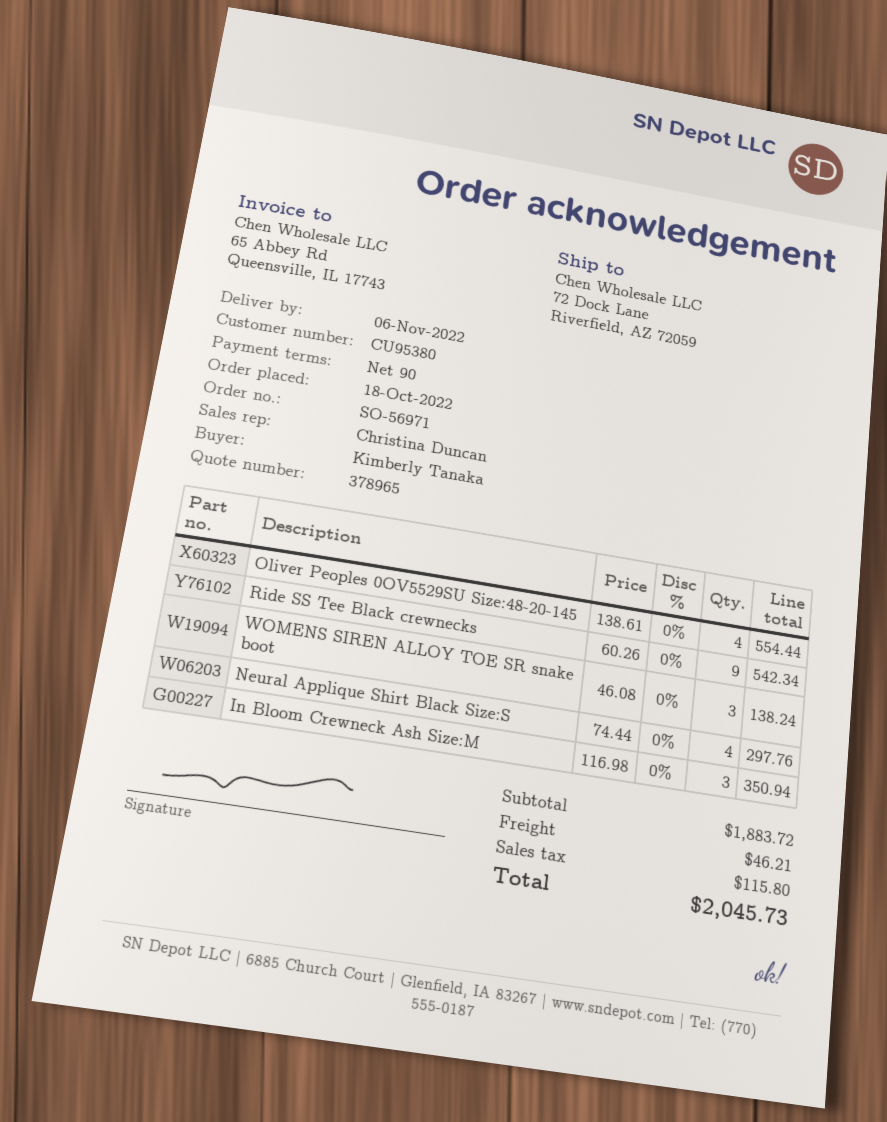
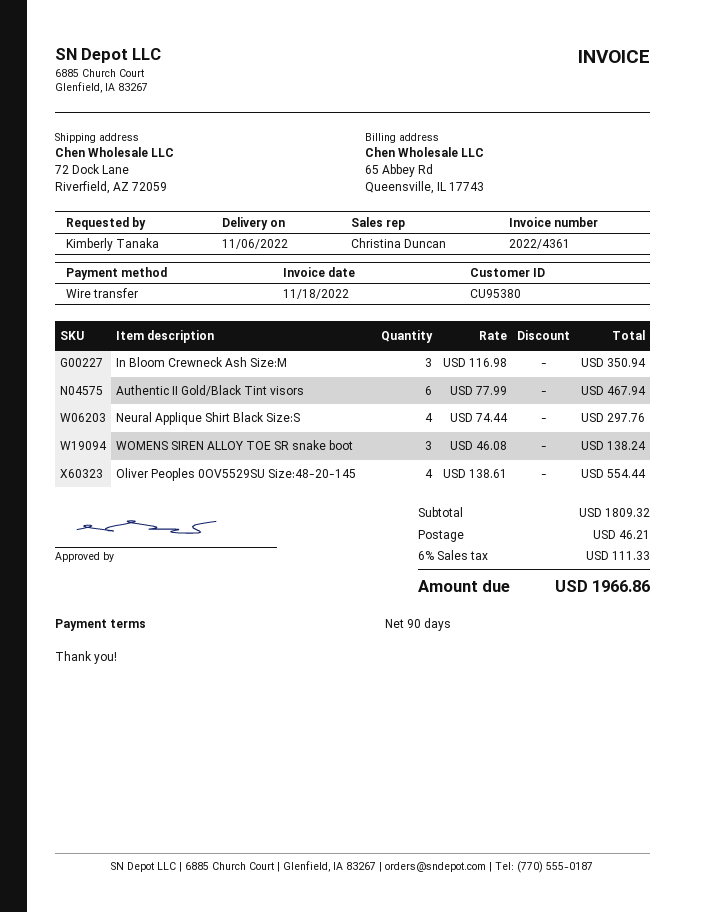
Ride SS Tee Black crewnecks: 9 x 60.26 = 542.34 -> none
Authentic II Gold/Black Tint visors: none -> 6 x 77.99 = 467.94
subtotal: 1883.72 -> 1809.32
tax: 115.80 -> 111.33
total: 2045.73 -> 1966.86

